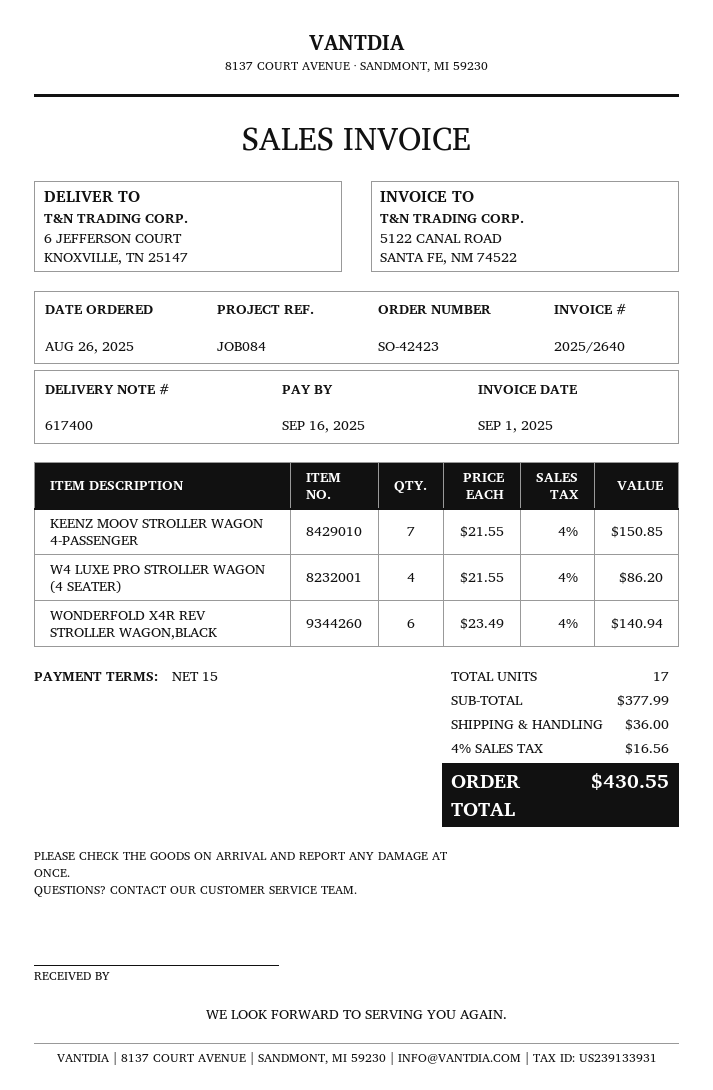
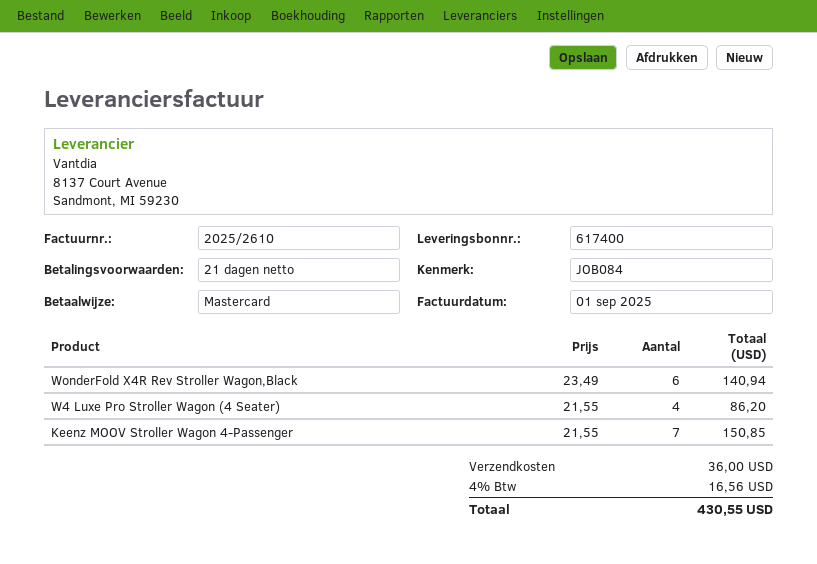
invoice number: 2025/2640 -> 2025/2610
payment terms: 15 days -> 21 days

